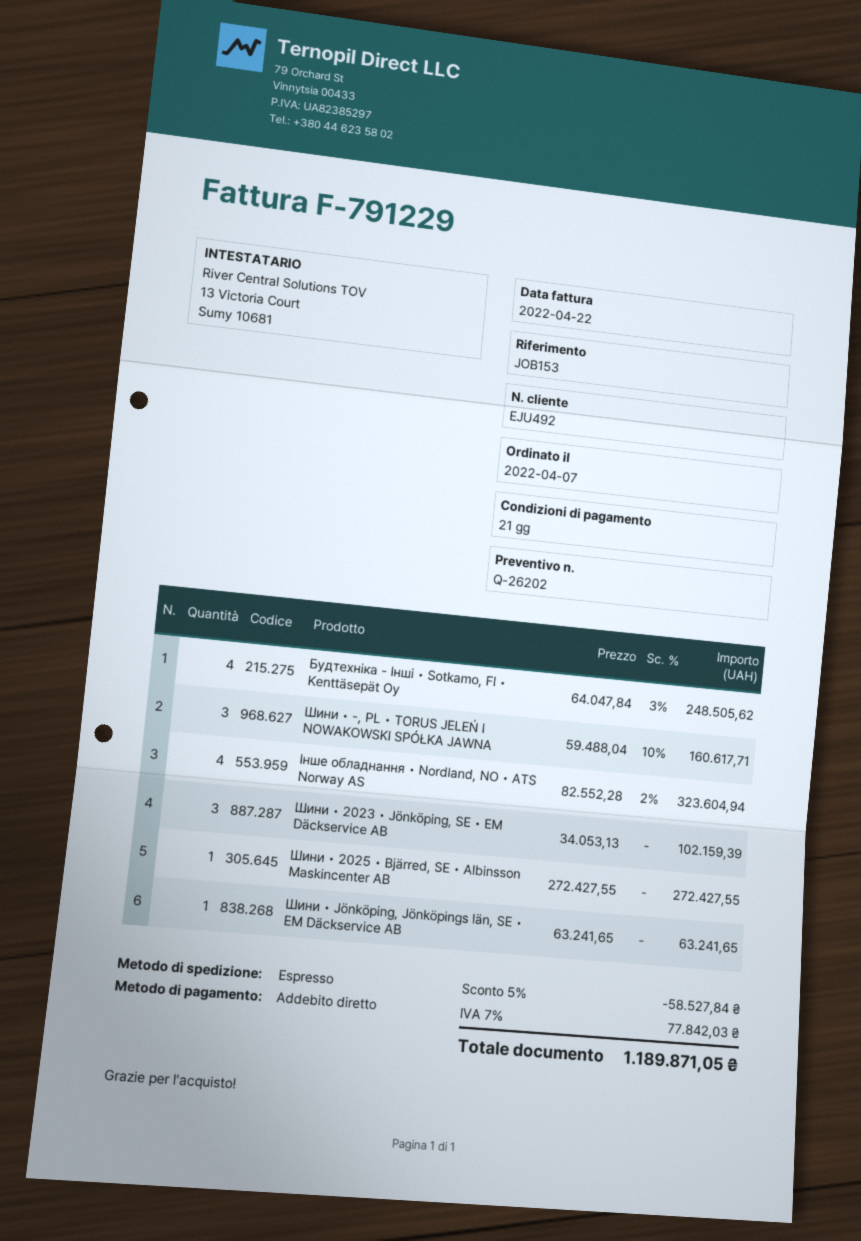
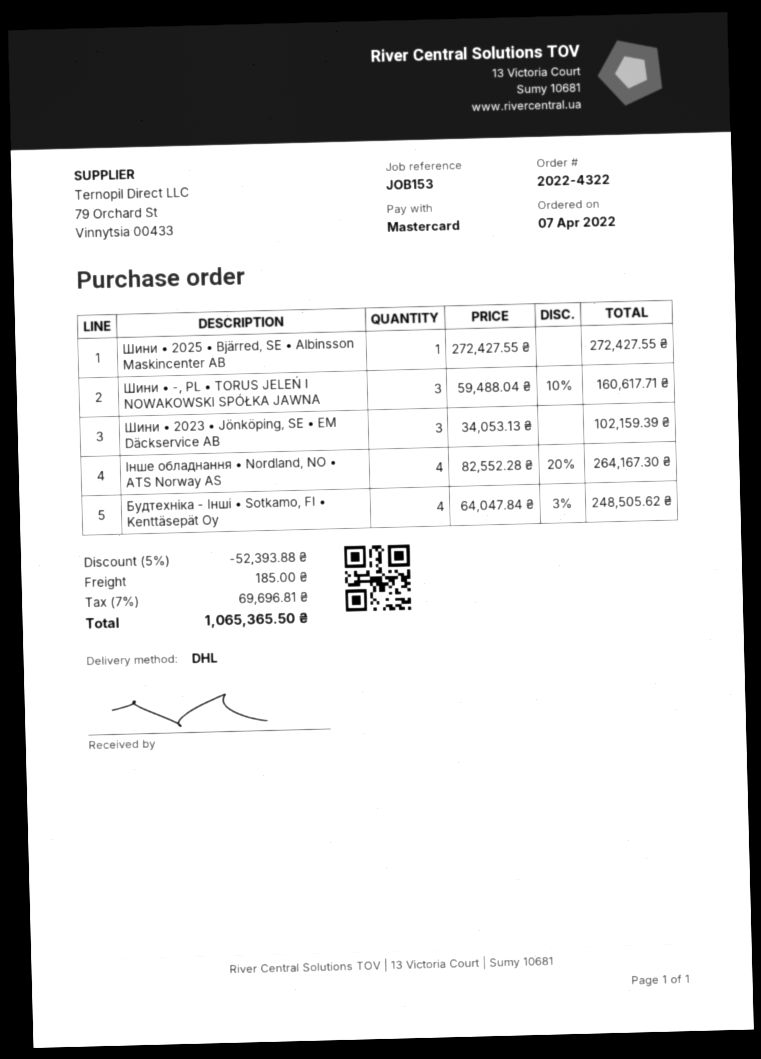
payment method: direct debit -> Mastercard
shipping method: express -> DHL
Інше обладнання • Nordland, NO • ATS Norway AS: 4 x 82552.28 - 2% = 323604.94 -> 4 x 82552.28 - 20% = 264167.30
Шини • Jönköping, Jönköpings län, SE • EM Däckservice AB: 1 x 63241.65 = 63241.65 -> none
discount: 5% = 58527.84 -> 5% = 52393.88
shipping: none -> 185.00
tax: 7% = 77842.03 -> 7% = 69696.81
total: 1189871.05 -> 1065365.50

